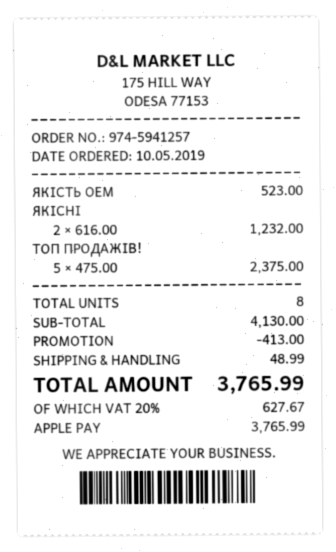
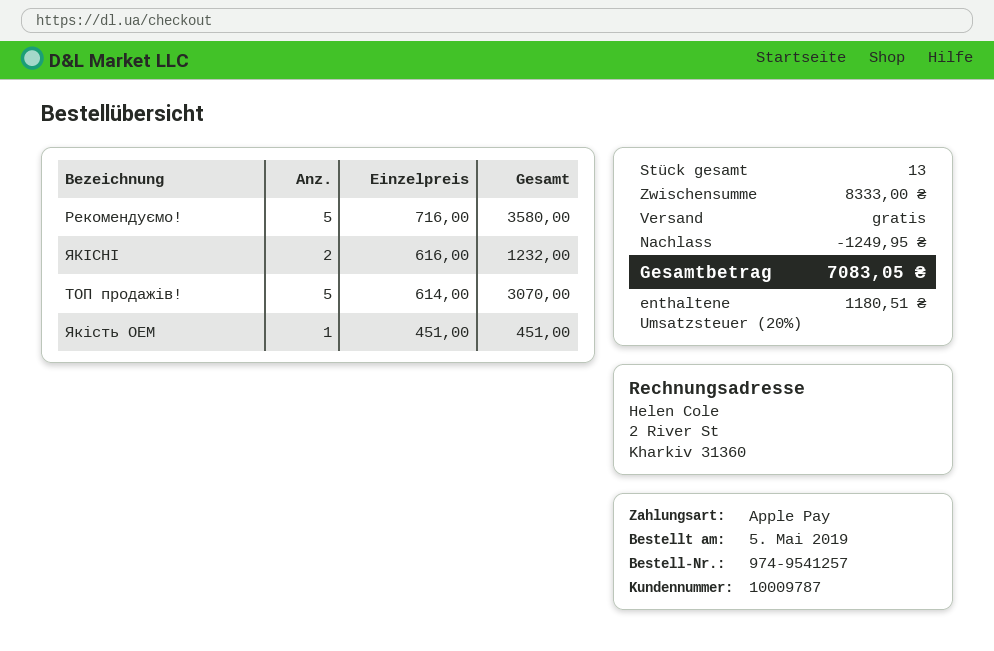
order number: 974-5941257 -> 974-9541257
order date: 2019-05-10 -> 2019-05-05
ЯКІСТЬ OEM: 1 x 523.00 = 523.00 -> 1 x 451.00 = 451.00
ТОП ПРОДАЖІВ!: 5 x 475.00 = 2375.00 -> 5 x 614.00 = 3070.00
Рекомендуємо!: none -> 5 x 716.00 = 3580.00
total quantity: 8 -> 13
subtotal: 4130.00 -> 8333.00
discount: 413.00 -> 1249.95
shipping: 48.99 -> 0.00
tax: 20% = 627.67 -> 20% = 1180.51
total: 3765.99 -> 7083.05

